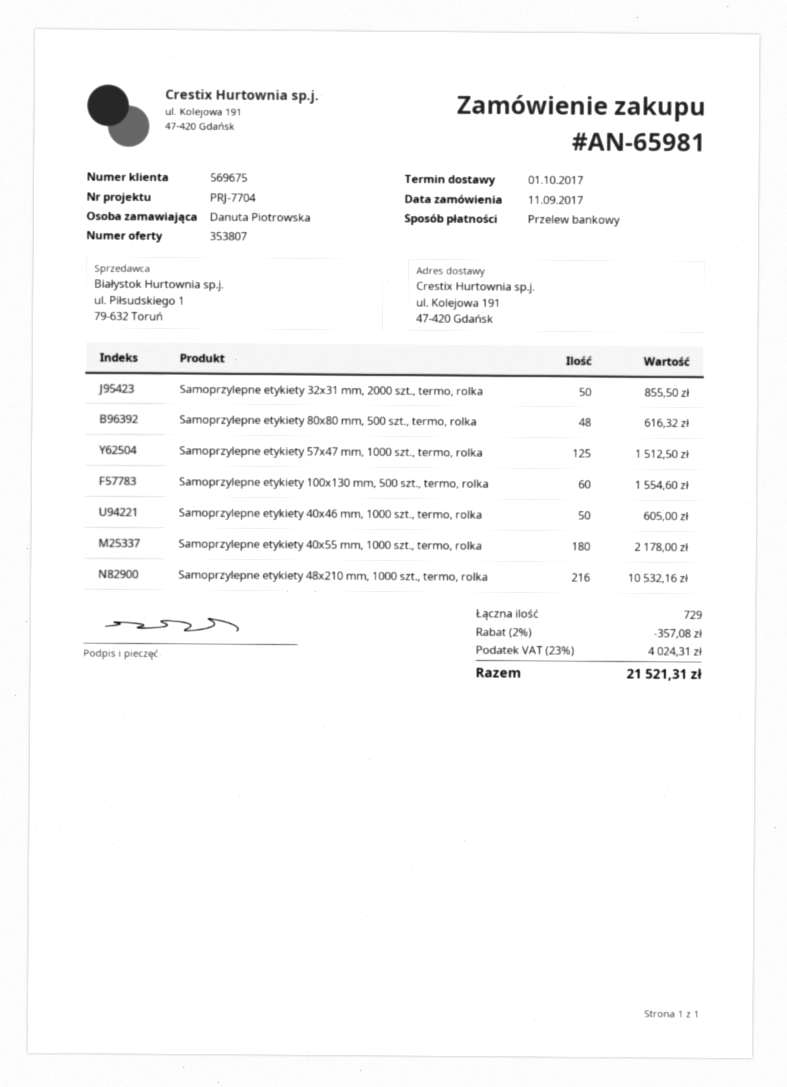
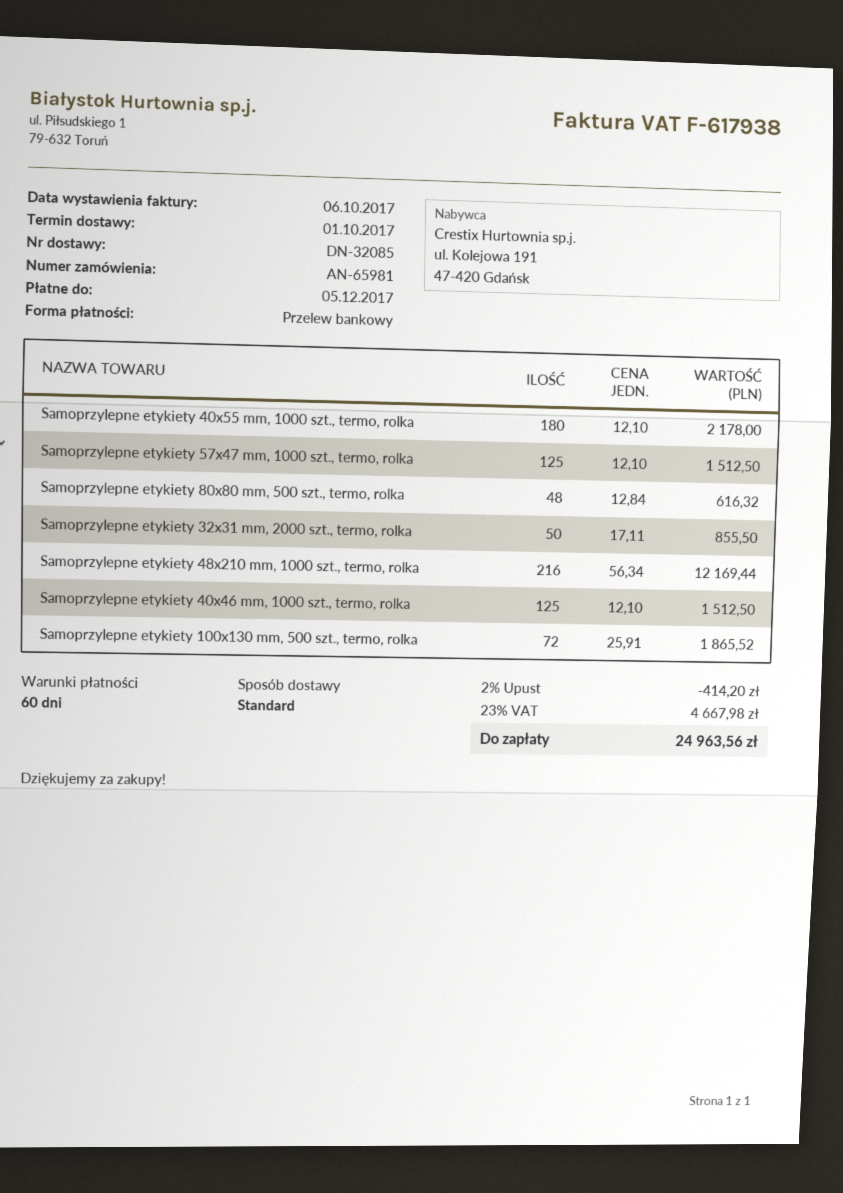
Samoprzylepne etykiety 100x130 mm, 500 szt., termo, rolka: 60 for 1554.60 -> 72 for 1865.52
Samoprzylepne etykiety 40x46 mm, 1000 szt., termo, rolka: 50 for 605.00 -> 125 for 1512.50
Samoprzylepne etykiety 48x210 mm, 1000 szt., termo, rolka: 216 for 10532.16 -> 216 for 12169.44
discount: 2% = 357.08 -> 2% = 414.20
tax: 23% = 4024.31 -> 23% = 4667.98
total: 21521.31 -> 24963.56

